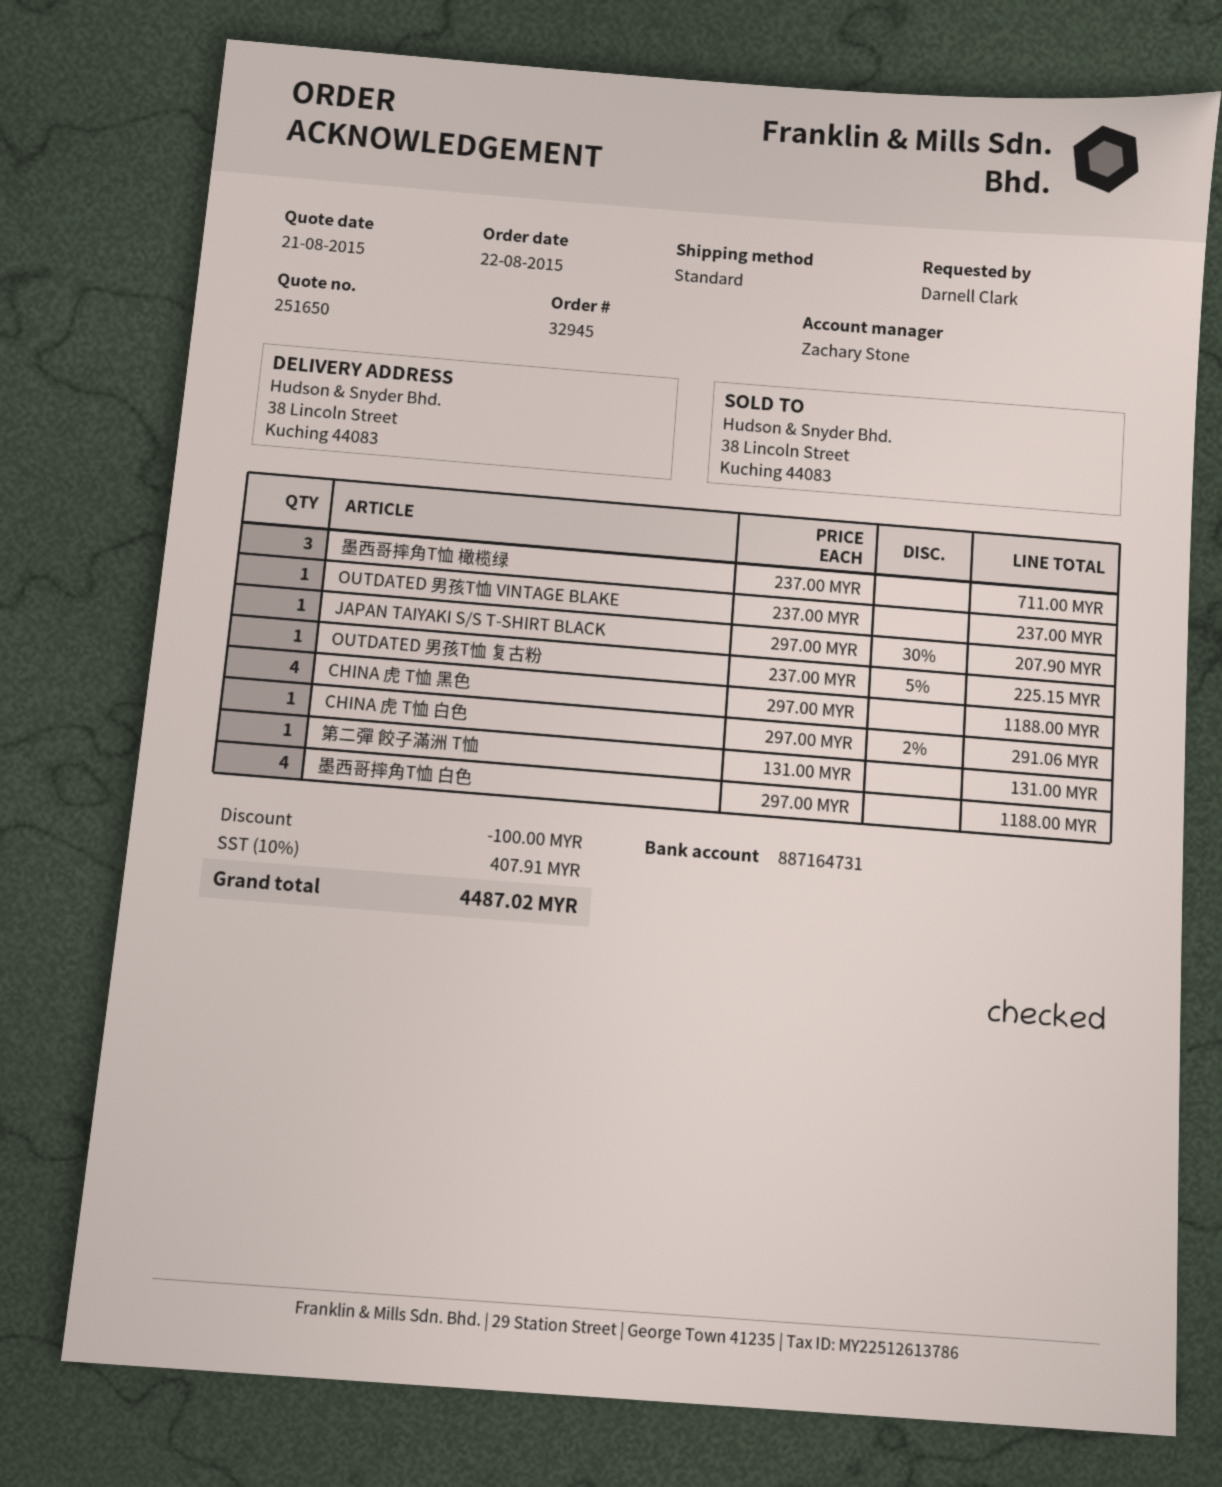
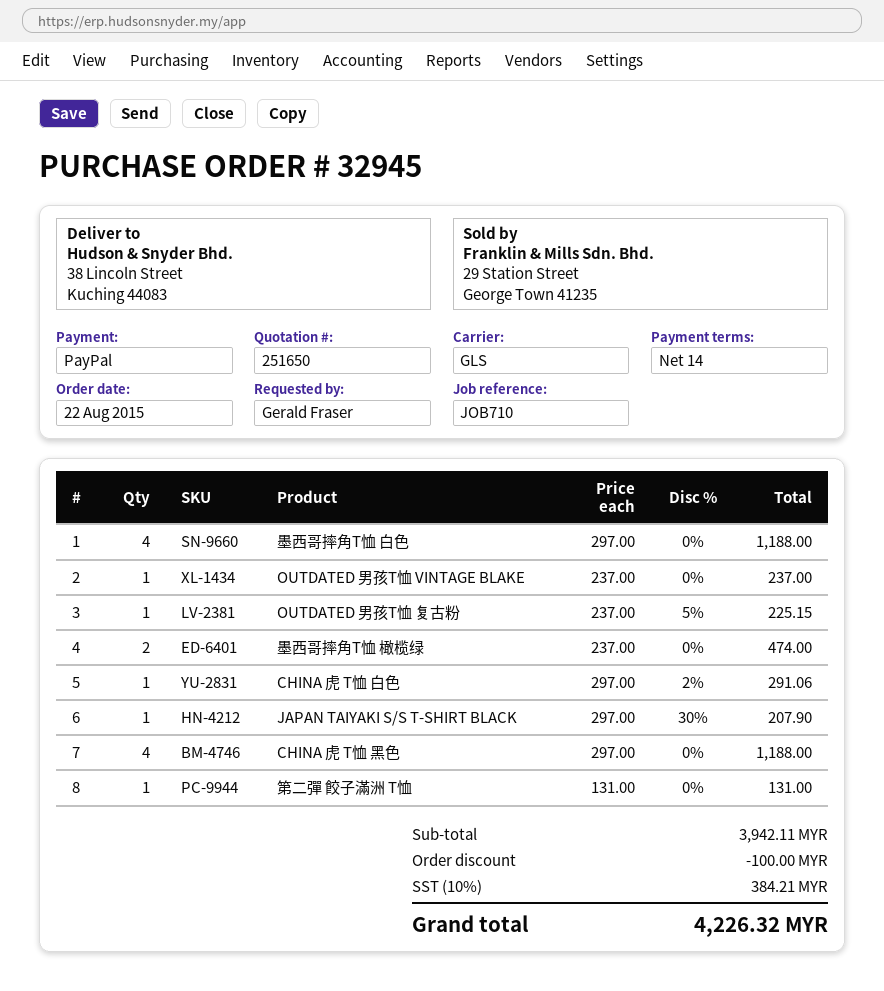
ordered by: Darnell Clark -> Gerald Fraser
shipping method: standard -> GLS
墨西哥摔角T恤 橄榄绿: 3 x 237.00 = 711.00 -> 2 x 237.00 = 474.00
tax: 10% = 407.91 -> 10% = 384.21
total: 4487.02 -> 4226.32

